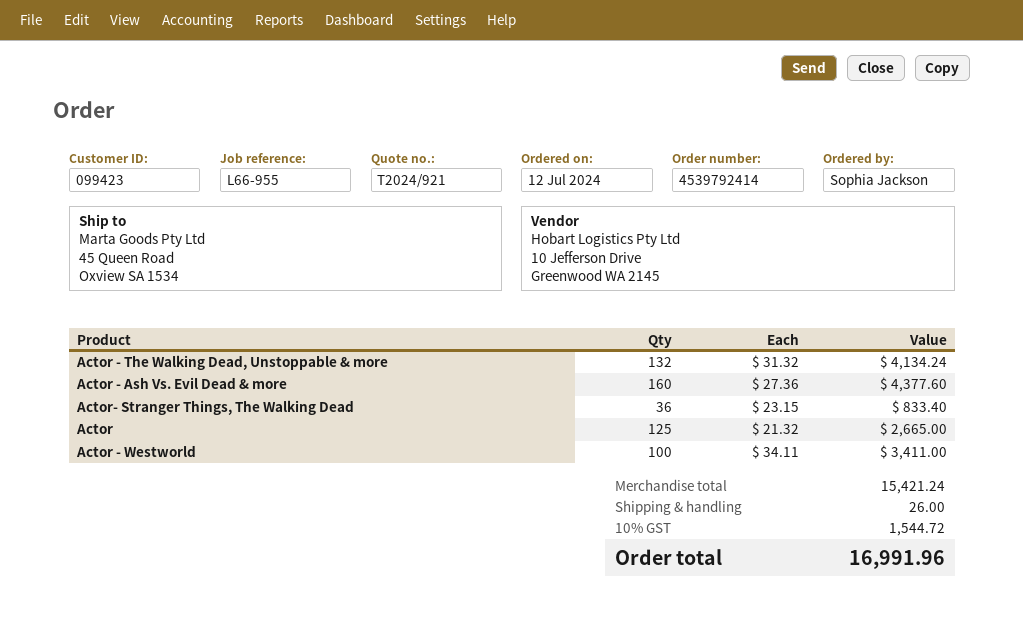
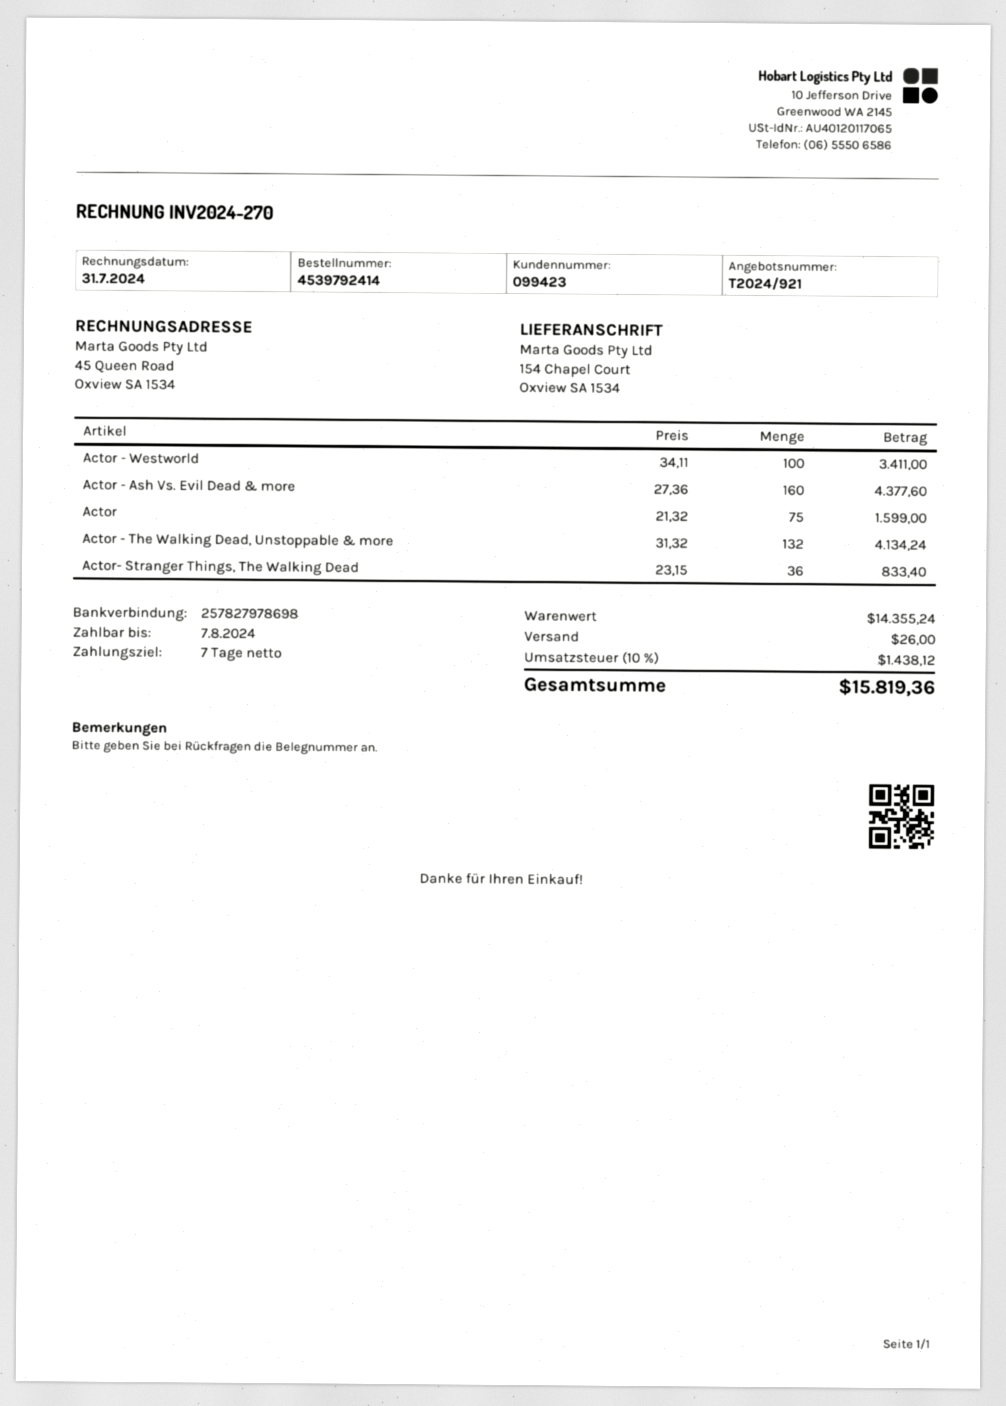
ship to: 45 Queen Road, Oxview SA 1534 -> 154 Chapel Court, Oxview SA 1534
Actor: 125 x 21.32 = 2665.00 -> 75 x 21.32 = 1599.00
subtotal: 15421.24 -> 14355.24
tax: 10% = 1544.72 -> 10% = 1438.12
total: 16991.96 -> 15819.36

